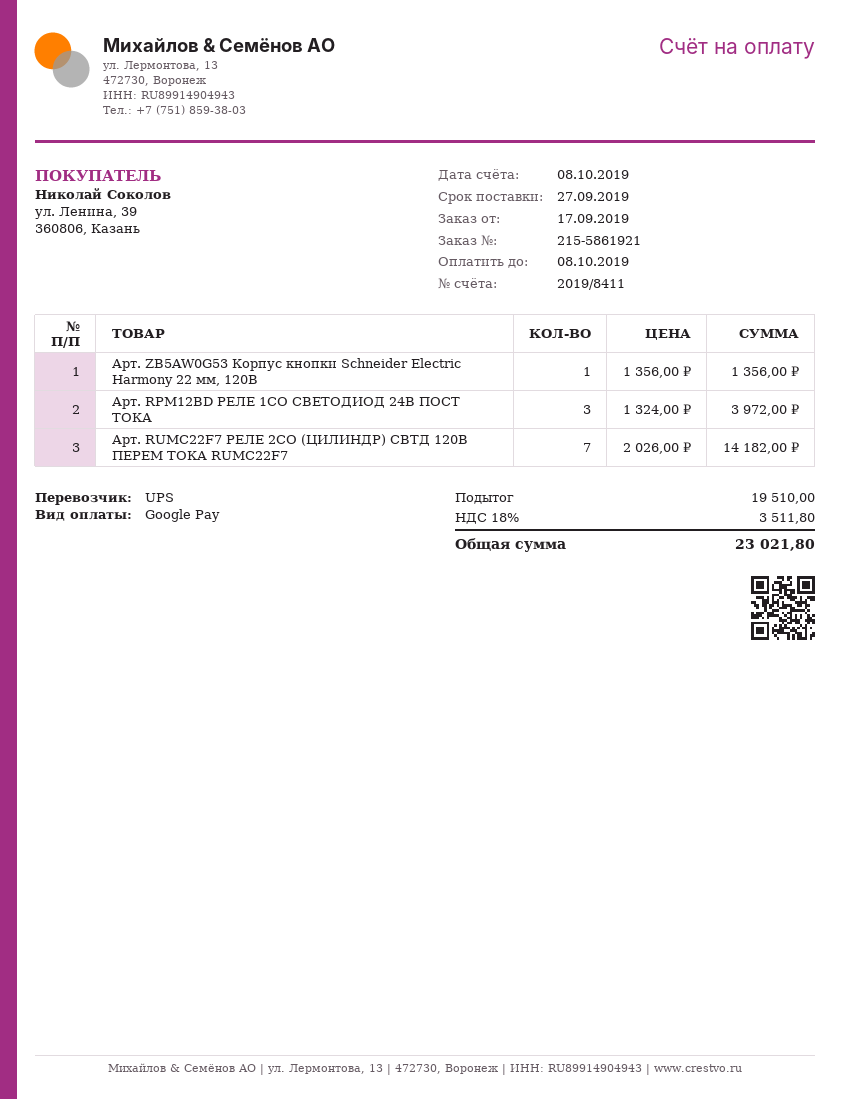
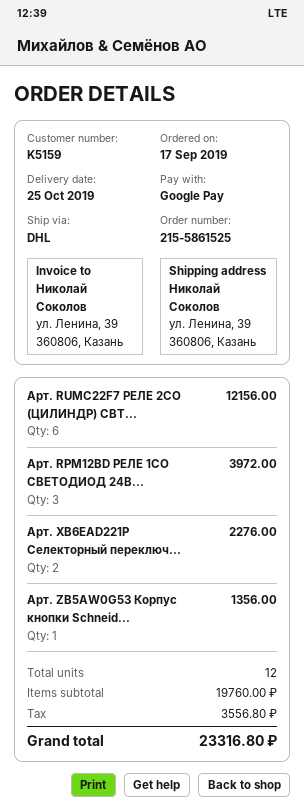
order number: 215-5861921 -> 215-5861525
delivery date: 2019-09-27 -> 2019-10-25
shipping method: UPS -> DHL
Арт. RUMC22F7 РЕЛЕ 2CO (ЦИЛИНДР) СВТД 120В ПЕРЕМ ТОКА RUMC22F7: 7 for 14182.00 -> 6 for 12156.00
Арт. XB6EAD221P Селекторный переключ...: none -> 2 for 2276.00
subtotal: 19510.00 -> 19760.00
tax: 3511.80 -> 3556.80
total: 23021.80 -> 23316.80

